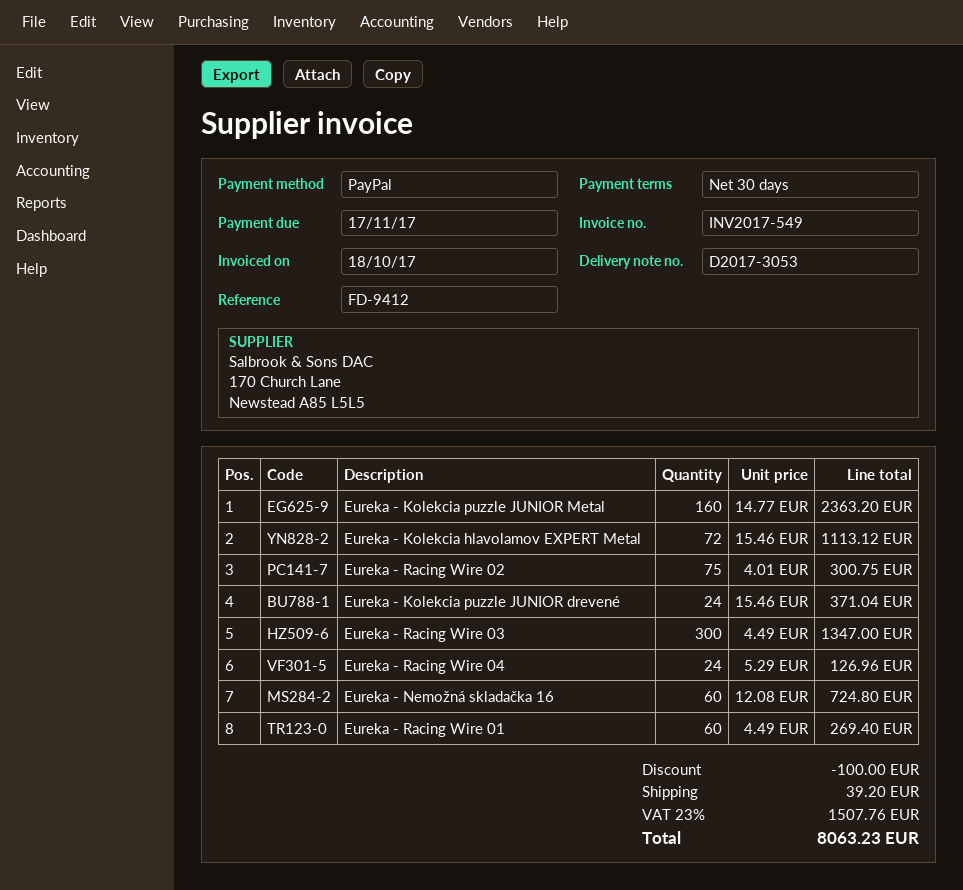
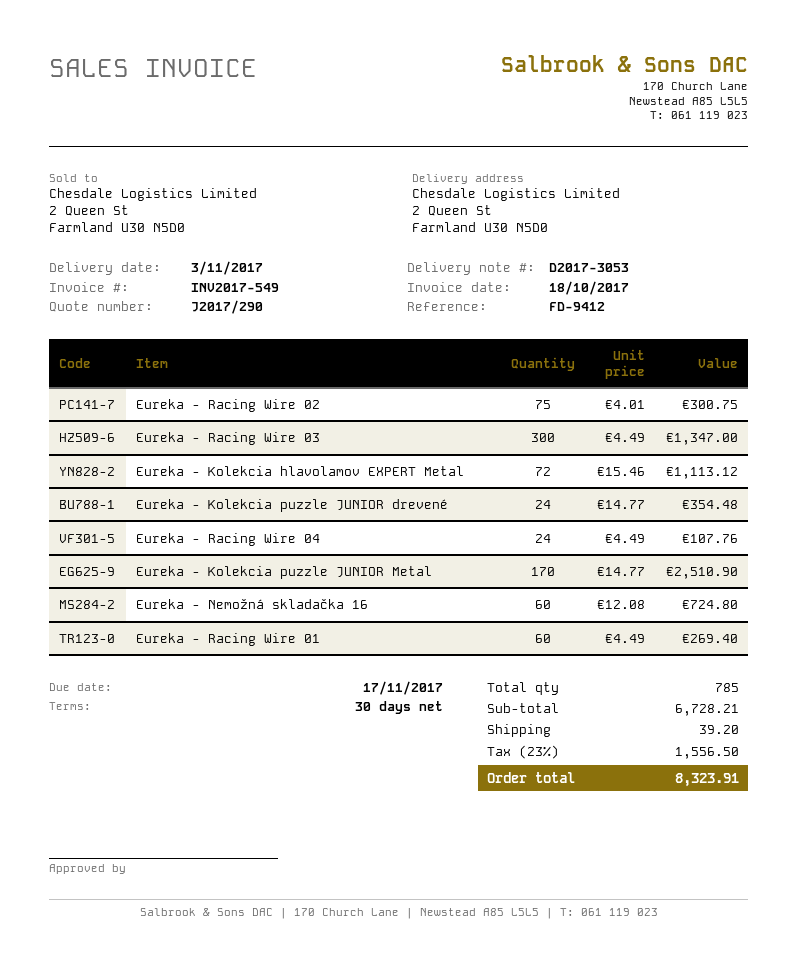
Eureka - Kolekcia puzzle JUNIOR Metal: 160 x 14.77 = 2363.20 -> 170 x 14.77 = 2510.90
Eureka - Kolekcia puzzle JUNIOR drevené: 24 x 15.46 = 371.04 -> 24 x 14.77 = 354.48
Eureka - Racing Wire 04: 24 x 5.29 = 126.96 -> 24 x 4.49 = 107.76
discount: 100.00 -> none
tax: 23% = 1507.76 -> 23% = 1556.50
total: 8063.23 -> 8323.91

